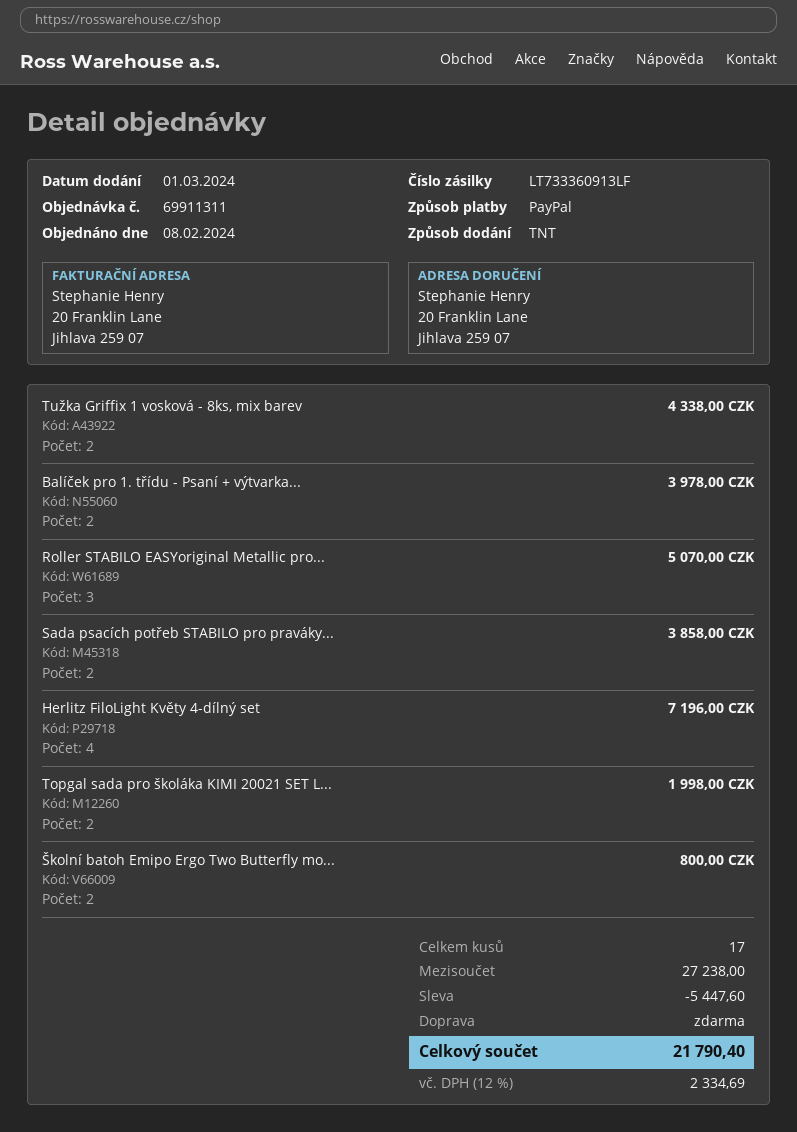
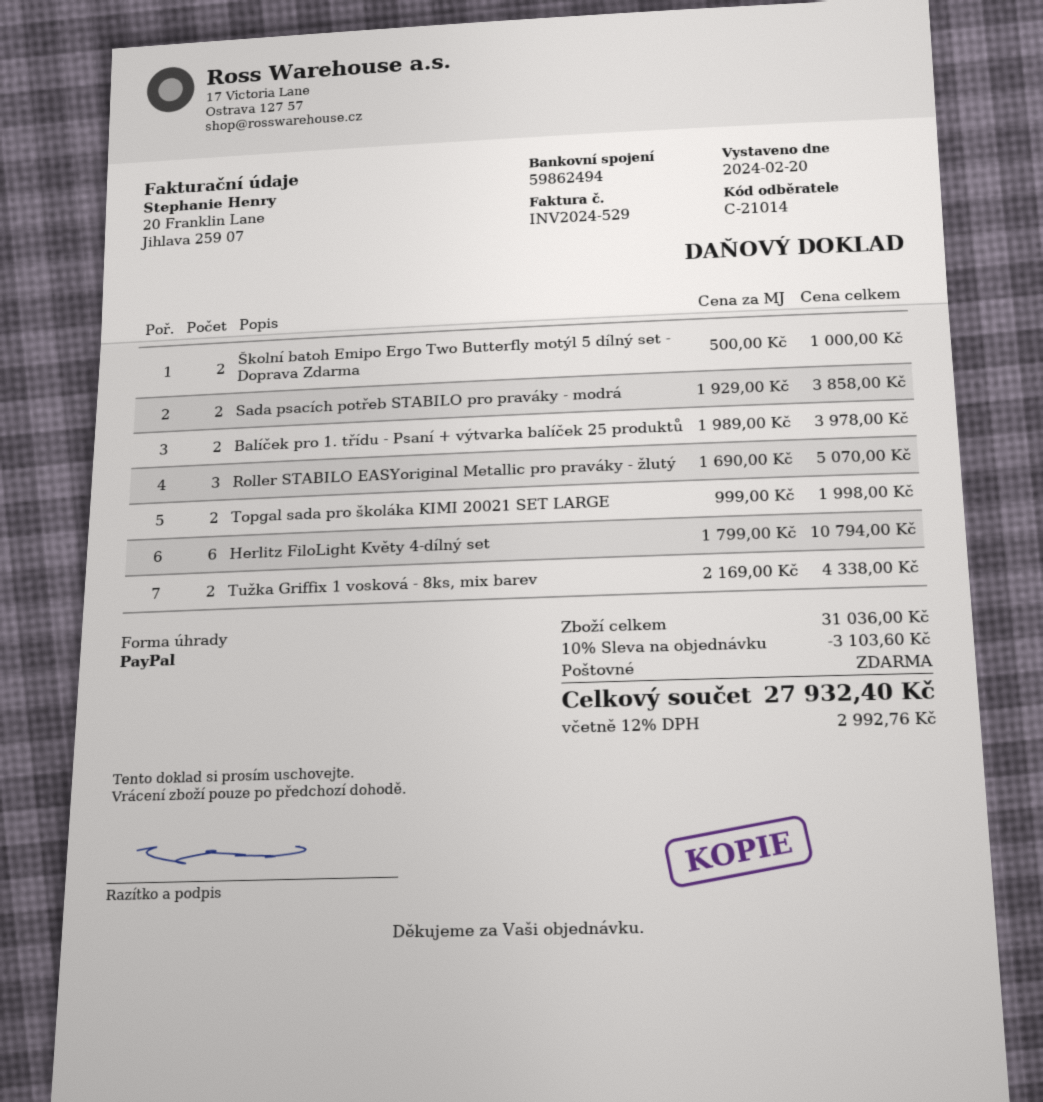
Herlitz FiloLight Květy 4-dílný set: 4 for 7196.00 -> 6 for 10794.00
Školní batoh Emipo Ergo Two Butterfly mo...: 2 for 800.00 -> 2 for 1000.00
subtotal: 27238.00 -> 31036.00
discount: 5447.60 -> 3103.60
tax: 12% = 2334.69 -> 12% = 2992.76
total: 21790.40 -> 27932.40

